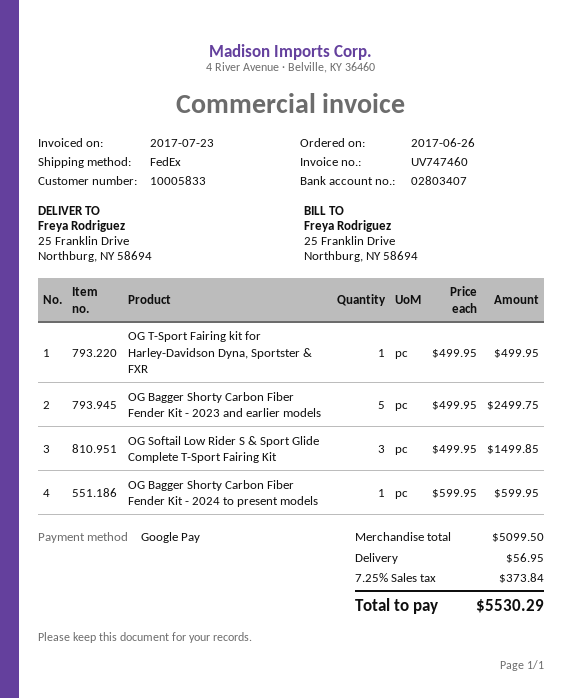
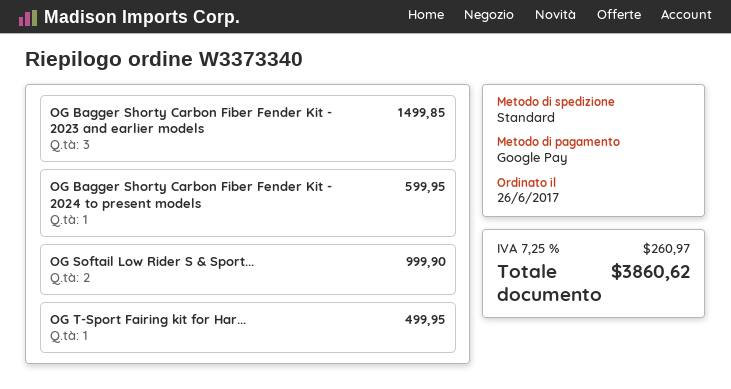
shipping method: FedEx -> standard
OG Bagger Shorty Carbon Fiber Fender Kit - 2023 and earlier models: 5 for 2499.75 -> 3 for 1499.85
OG Softail Low Rider S & Sport Glide Complete T-Sport Fairing Kit: 3 for 1499.85 -> 2 for 999.90
shipping: 56.95 -> none
tax: 7.25% = 373.84 -> 7.25% = 260.97
total: 5530.29 -> 3860.62

